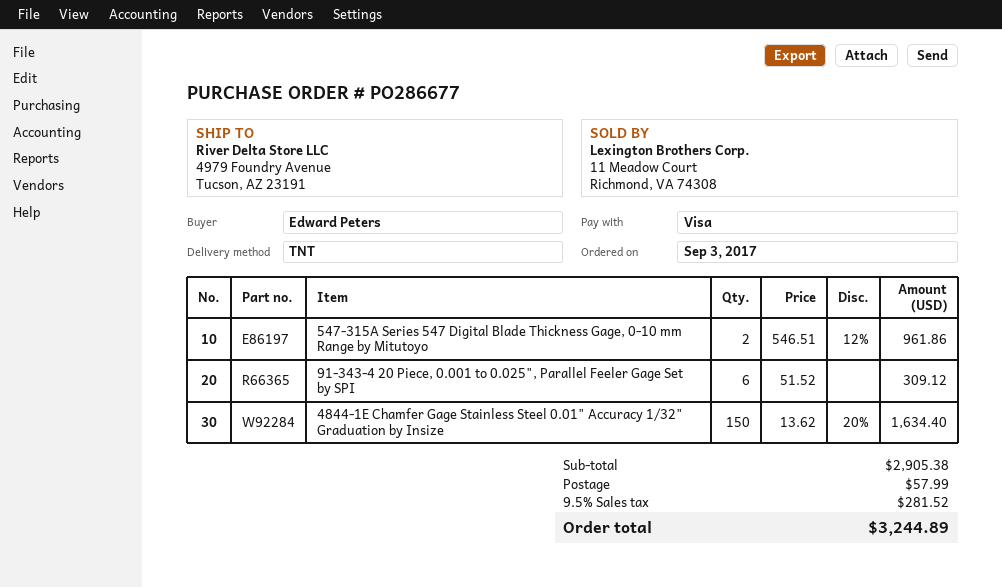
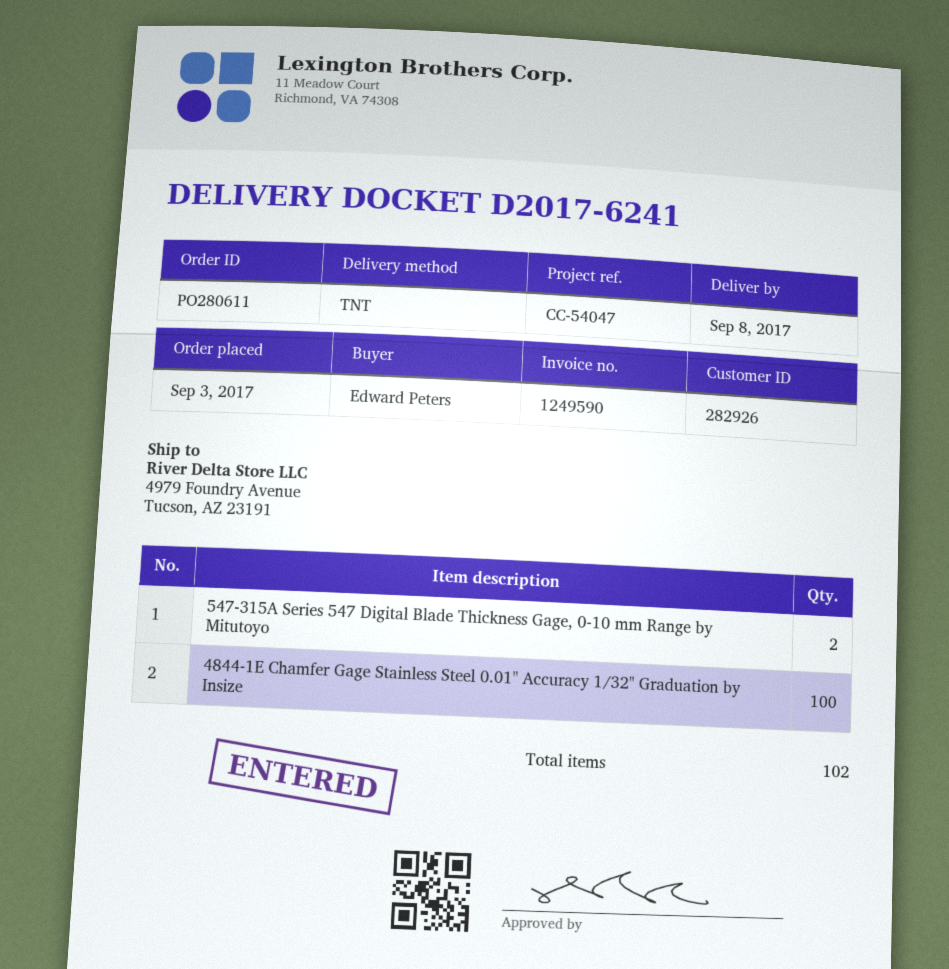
order number: PO286677 -> PO280611
91-343-4 20 Piece, 0.001 to 0.025", Parallel Feeler Gage Set by SPI: 6 -> none
4844-1E Chamfer Gage Stainless Steel 0.01" Accuracy 1/32" Graduation by Insize: 150 -> 100

